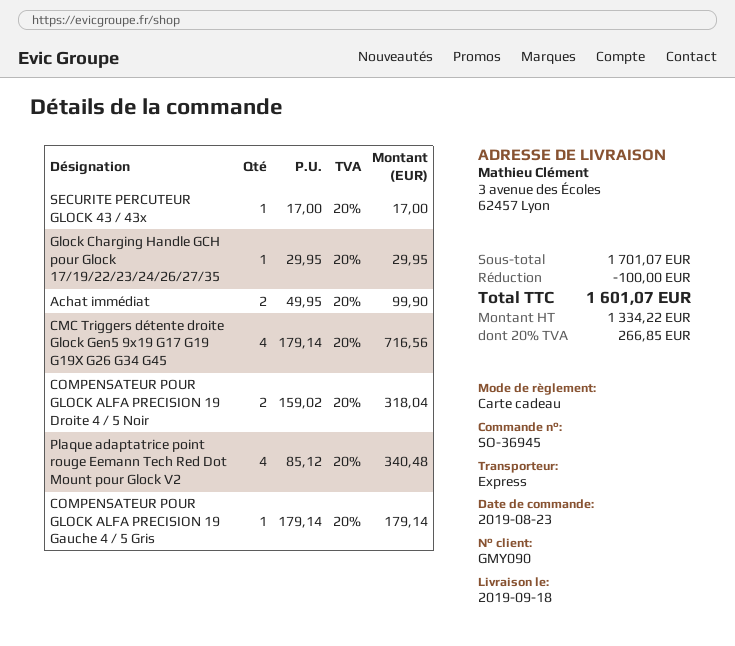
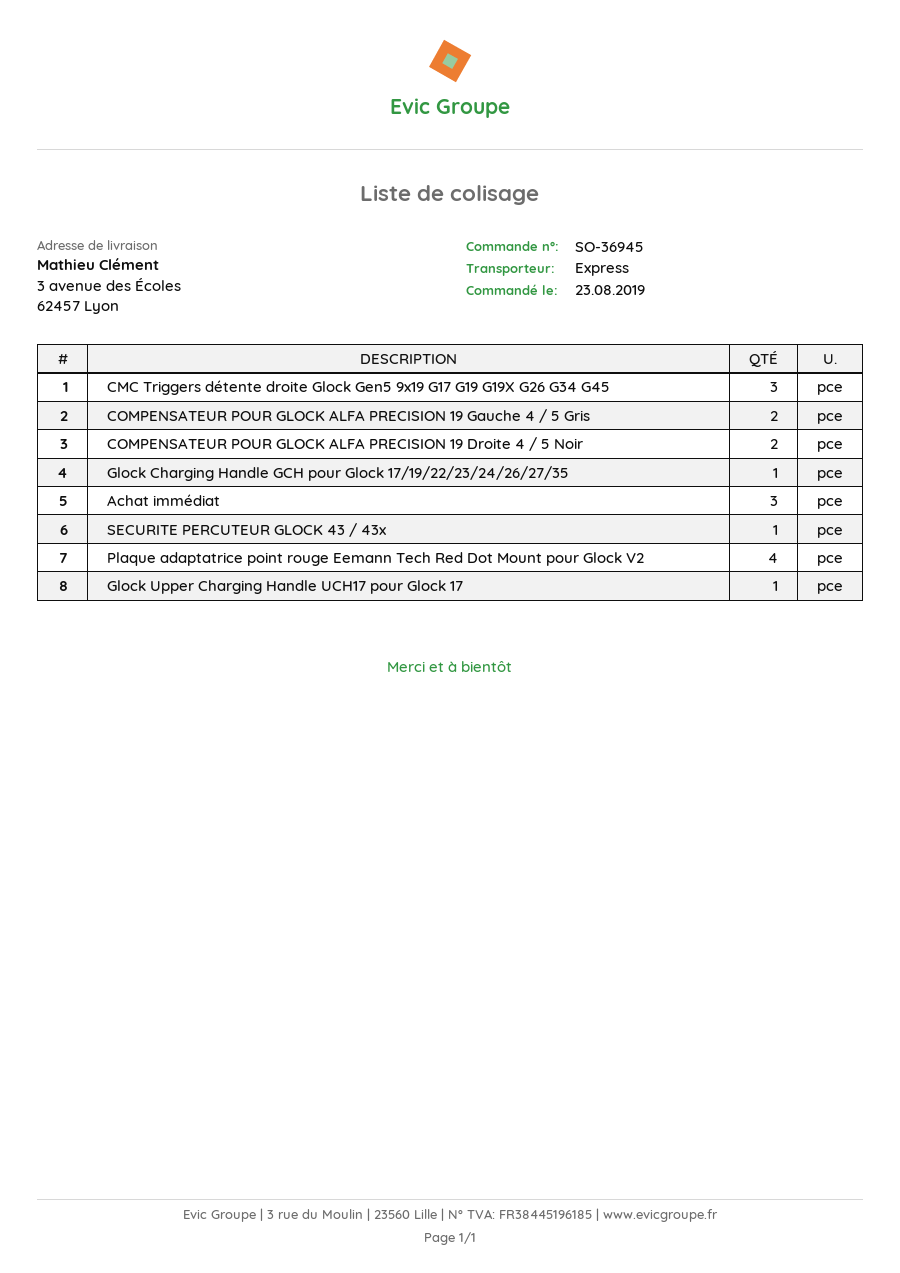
Achat immédiat: 2 -> 3
CMC Triggers détente droite Glock Gen5 9x19 G17 G19 G19X G26 G34 G45: 4 -> 3
COMPENSATEUR POUR GLOCK ALFA PRECISION 19 Gauche 4 / 5 Gris: 1 -> 2
Glock Upper Charging Handle UCH17 pour Glock 17: none -> 1

